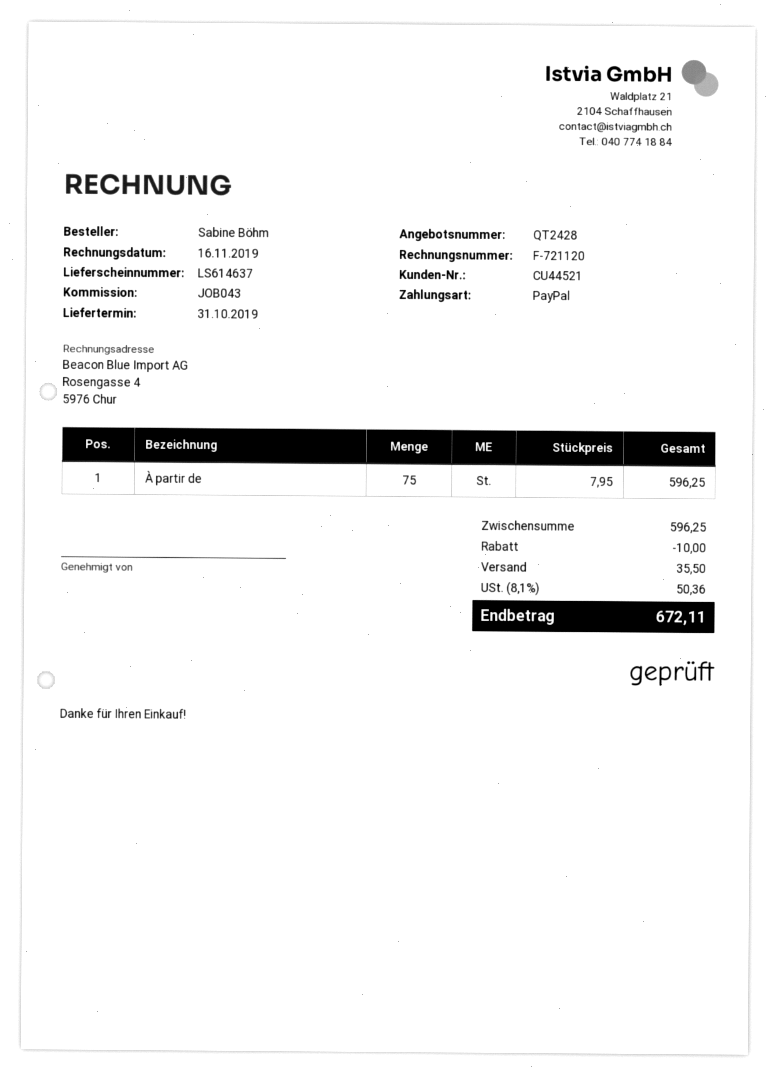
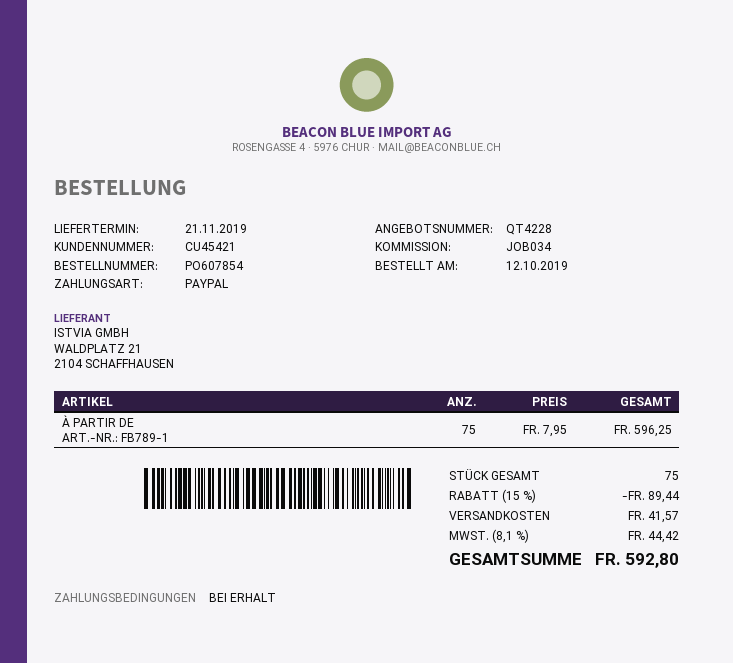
quote number: QT2428 -> QT4228
delivery date: 2019-10-31 -> 2019-11-21
customer number: CU44521 -> CU45421
reference: JOB043 -> JOB034
discount: 10.00 -> 89.44
shipping: 35.50 -> 41.57
tax: 8.1% = 50.36 -> 8.1% = 44.42
total: 672.11 -> 592.80

